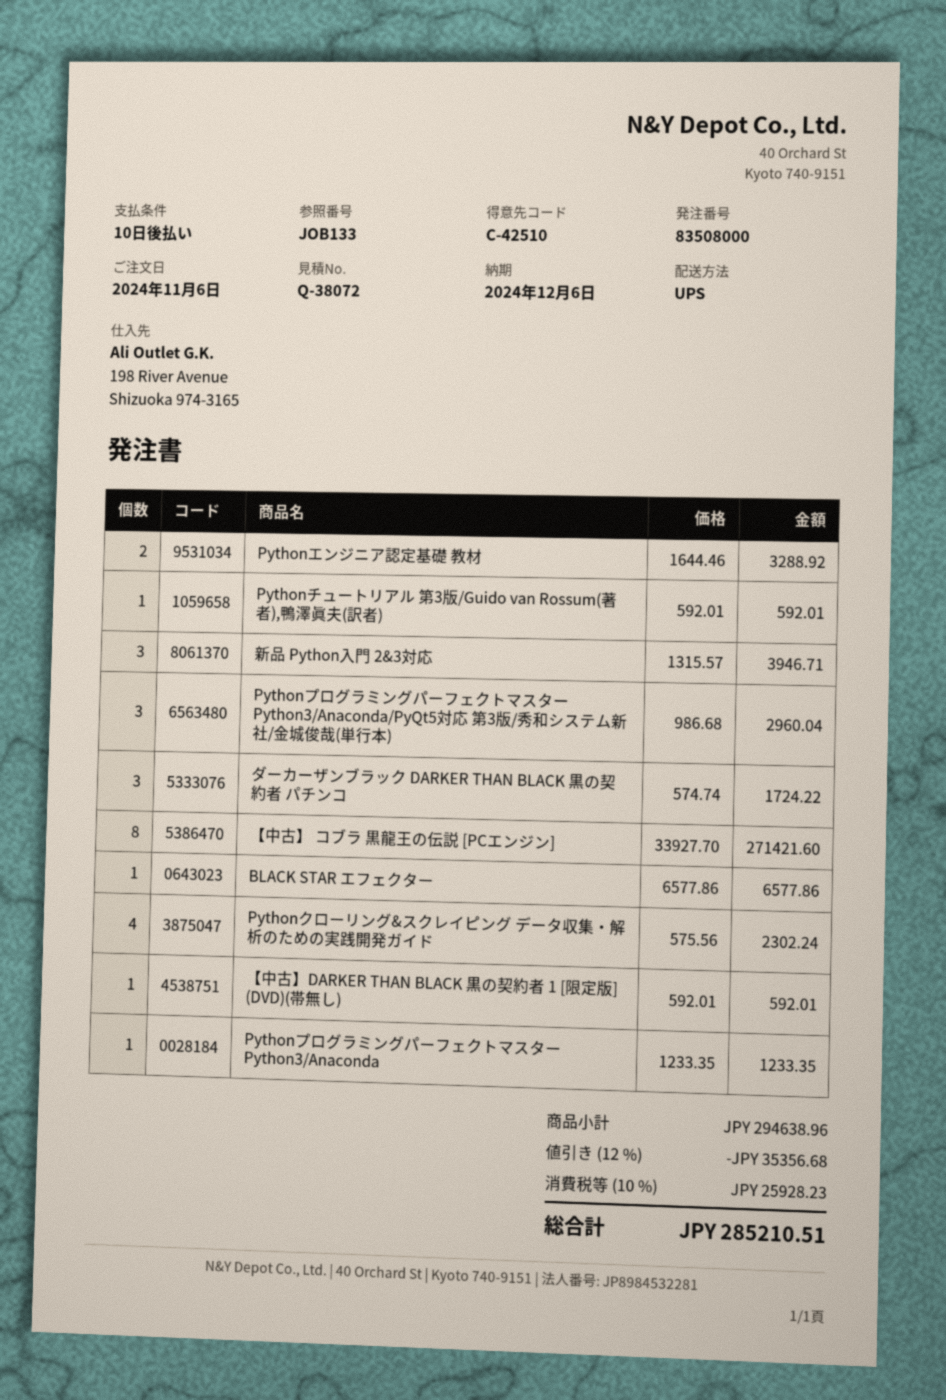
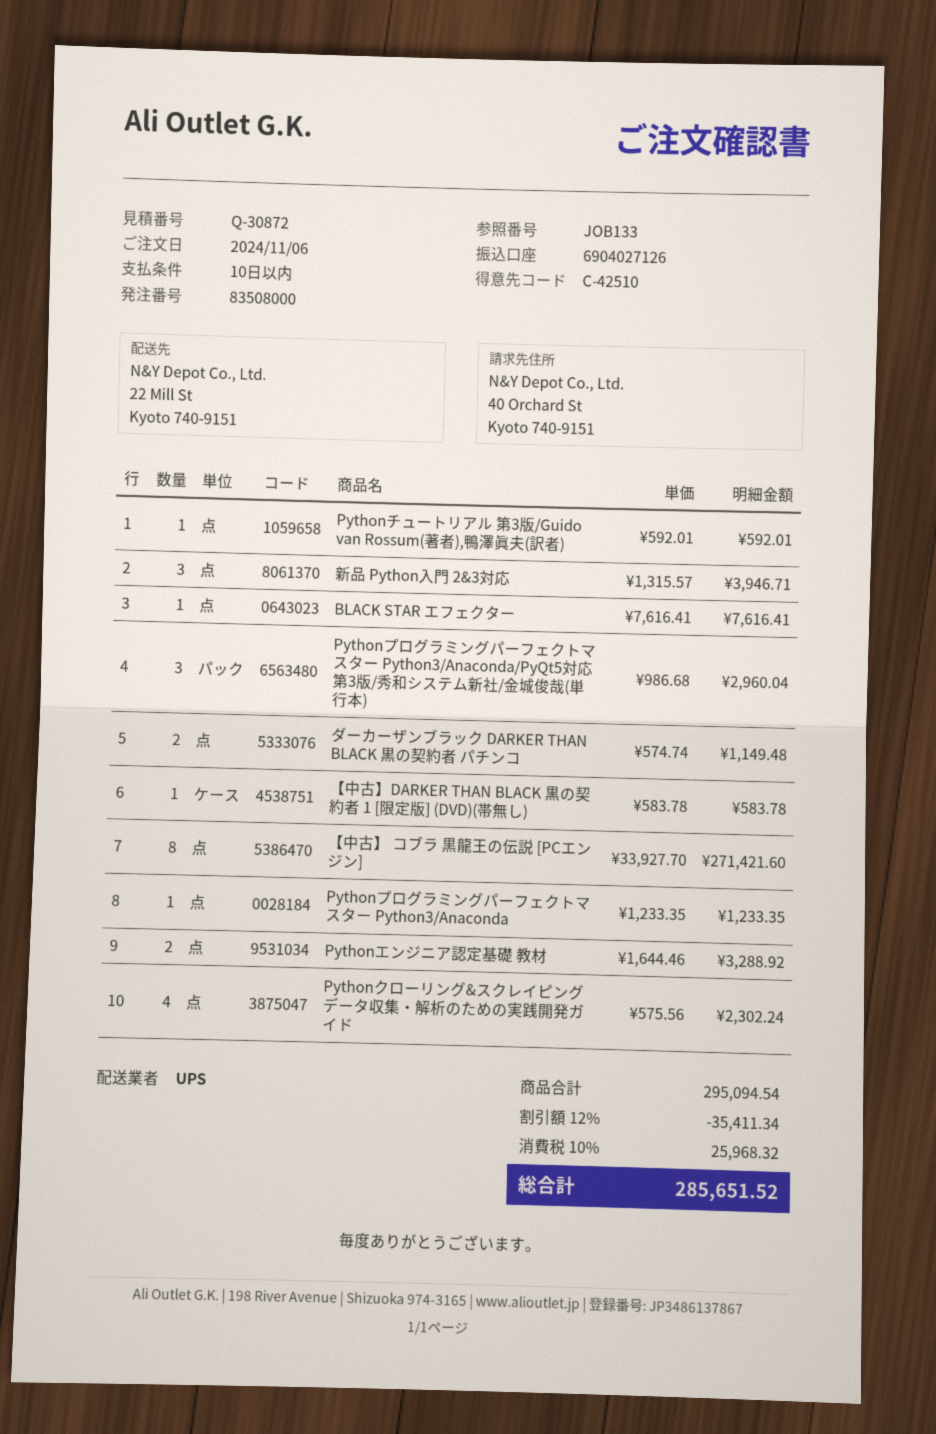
quote number: Q-38072 -> Q-30872
ダーカーザンブラック DARKER THAN BLACK 黒の契約者 パチンコ: 3 x 574.74 = 1724.22 -> 2 x 574.74 = 1149.48
BLACK STAR エフェクター: 1 x 6577.86 = 6577.86 -> 1 x 7616.41 = 7616.41
【中古】DARKER THAN BLACK 黒の契約者 1 [限定版] (DVD)(帯無し): 1 x 592.01 = 592.01 -> 1 x 583.78 = 583.78
subtotal: 294638.96 -> 295094.54
discount: 12% = 35356.68 -> 12% = 35411.34
tax: 10% = 25928.23 -> 10% = 25968.32
total: 285210.51 -> 285651.52

